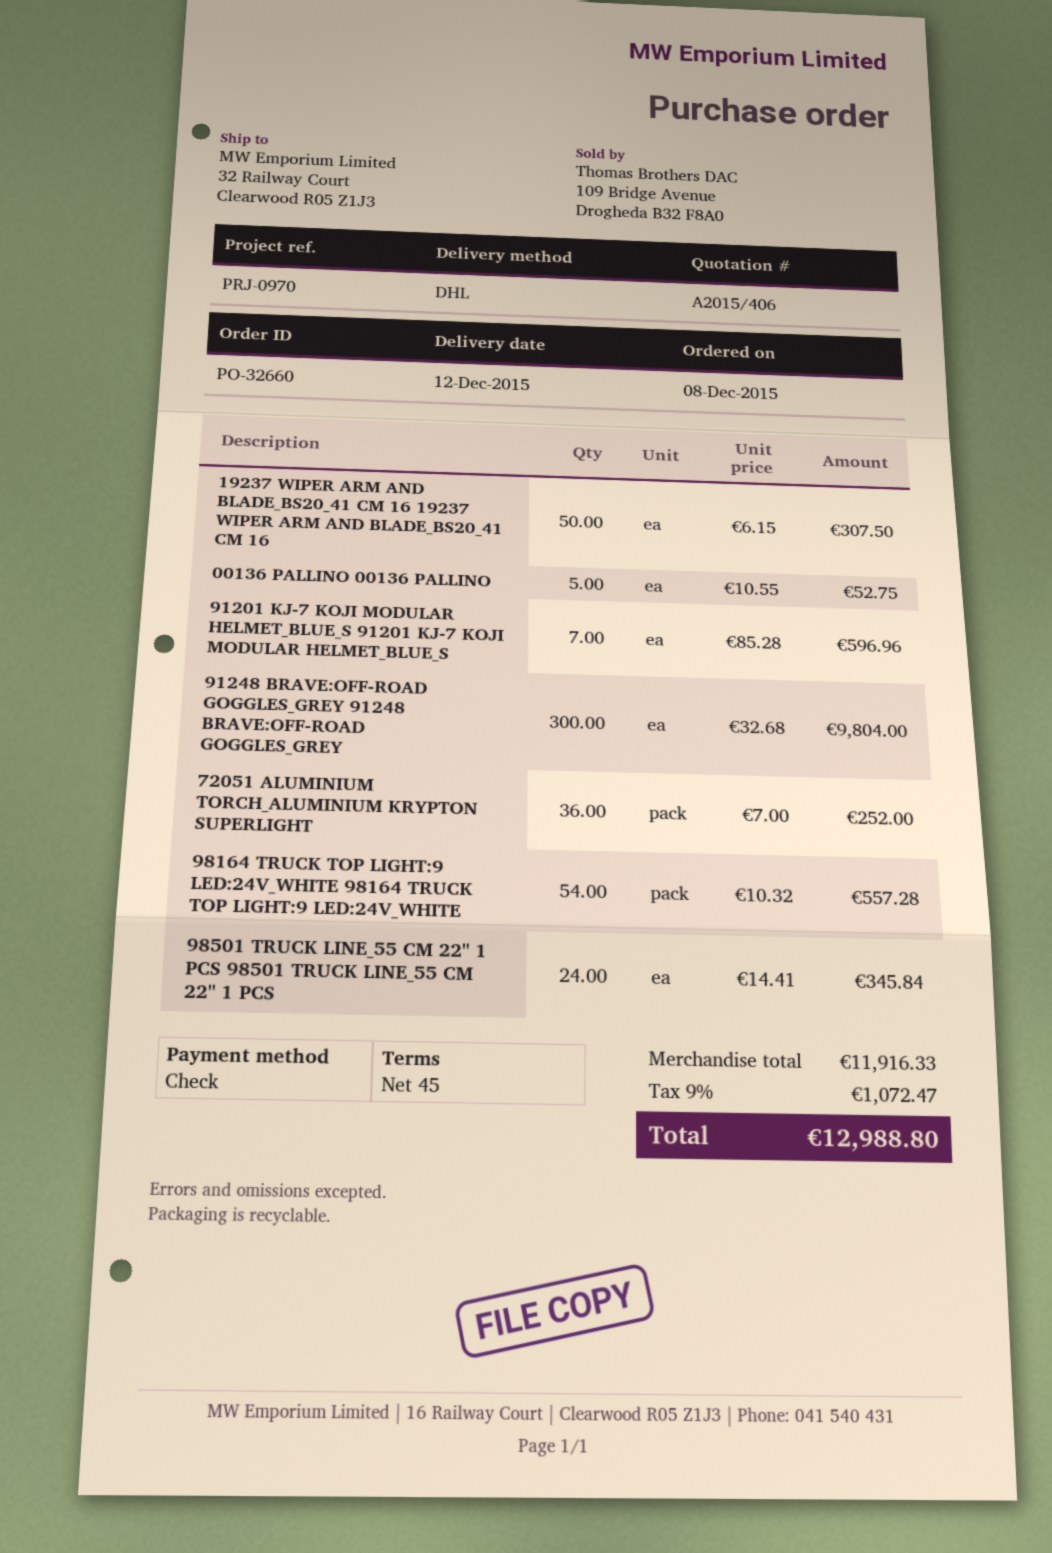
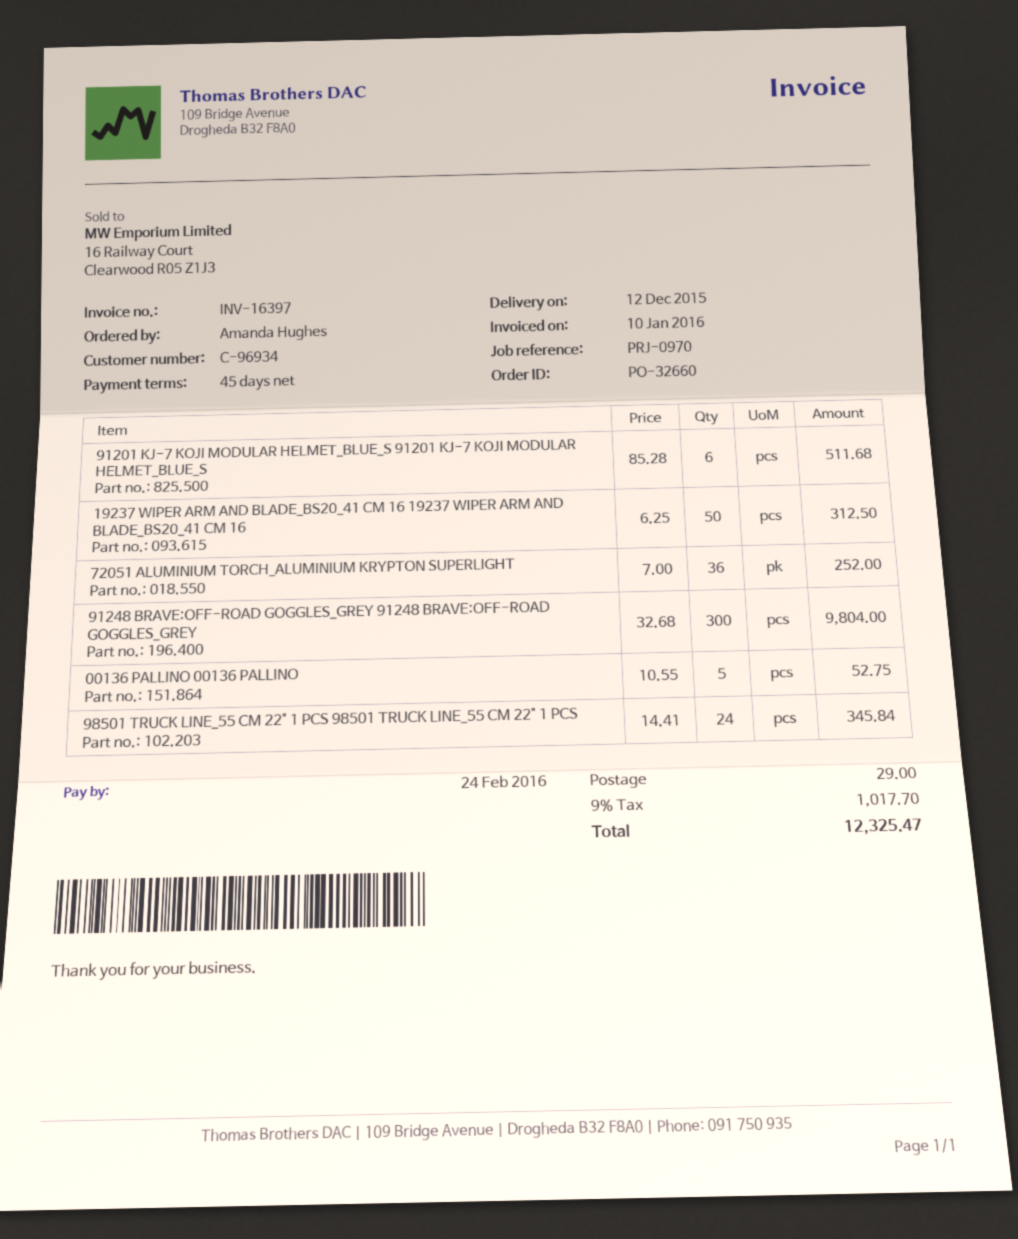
19237 WIPER ARM AND BLADE_BS20_41 CM 16 19237 WIPER ARM AND BLADE_BS20_41 CM 16: 50 x 6.15 = 307.50 -> 50 x 6.25 = 312.50
91201 KJ-7 KOJI MODULAR HELMET_BLUE_S 91201 KJ-7 KOJI MODULAR HELMET_BLUE_S: 7 x 85.28 = 596.96 -> 6 x 85.28 = 511.68
98164 TRUCK TOP LIGHT:9 LED:24V_WHITE 98164 TRUCK TOP LIGHT:9 LED:24V_WHITE: 54 x 10.32 = 557.28 -> none
shipping: none -> 29.00
tax: 9% = 1072.47 -> 9% = 1017.70
total: 12988.80 -> 12325.47

